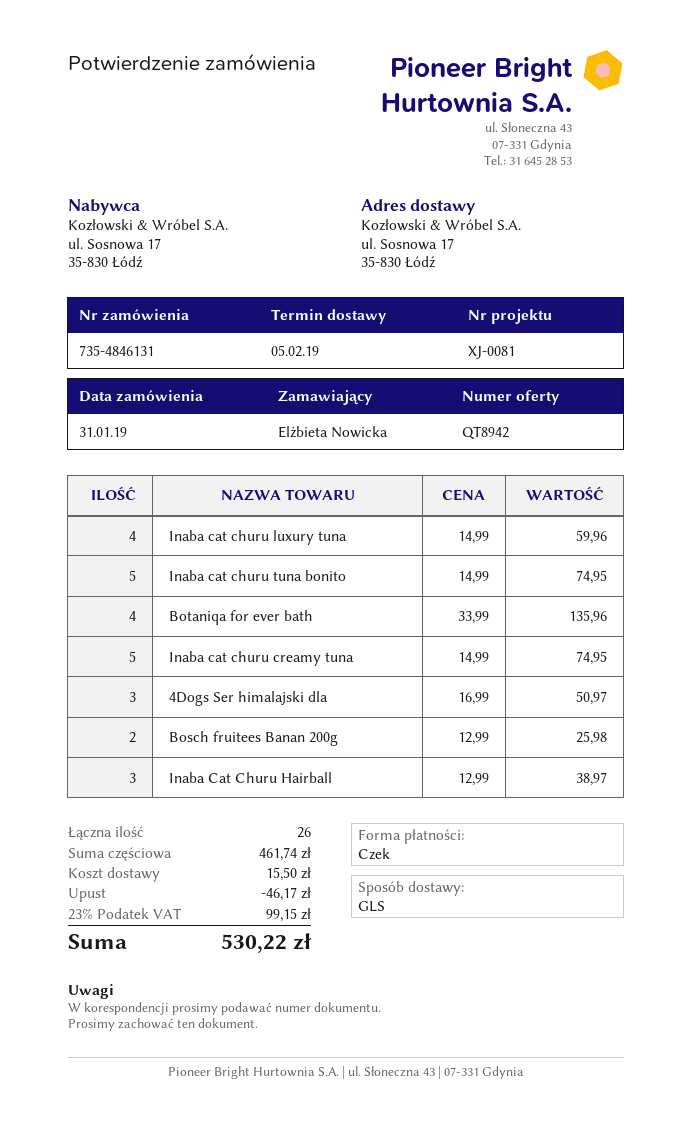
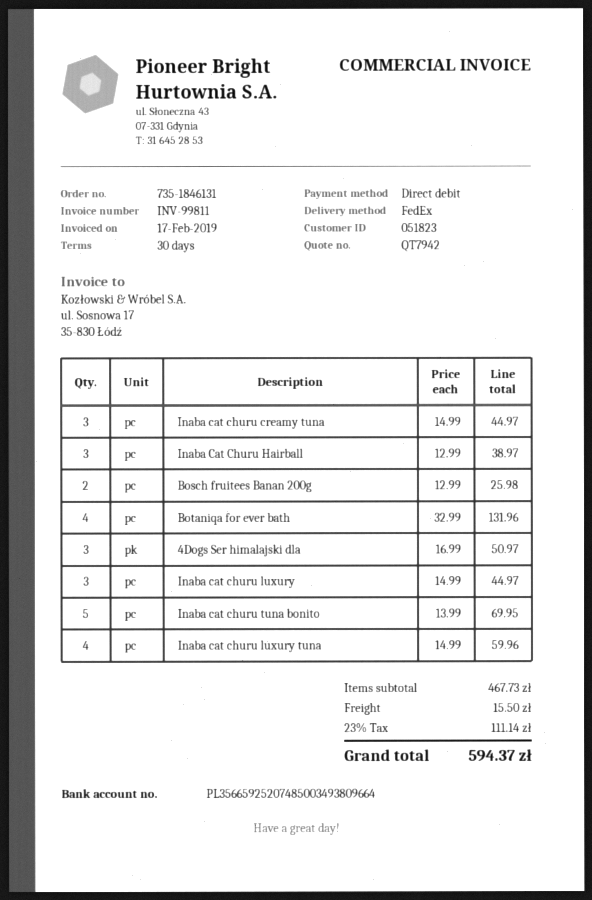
quote number: QT8942 -> QT7942
order number: 735-4846131 -> 735-1846131
payment method: cheque -> direct debit
shipping method: GLS -> FedEx
Inaba cat churu tuna bonito: 5 x 14.99 = 74.95 -> 5 x 13.99 = 69.95
Botaniqa for ever bath: 4 x 33.99 = 135.96 -> 4 x 32.99 = 131.96
Inaba cat churu creamy tuna: 5 x 14.99 = 74.95 -> 3 x 14.99 = 44.97
Inaba cat churu luxury: none -> 3 x 14.99 = 44.97
subtotal: 461.74 -> 467.73
discount: 46.17 -> none
tax: 23% = 99.15 -> 23% = 111.14
total: 530.22 -> 594.37

